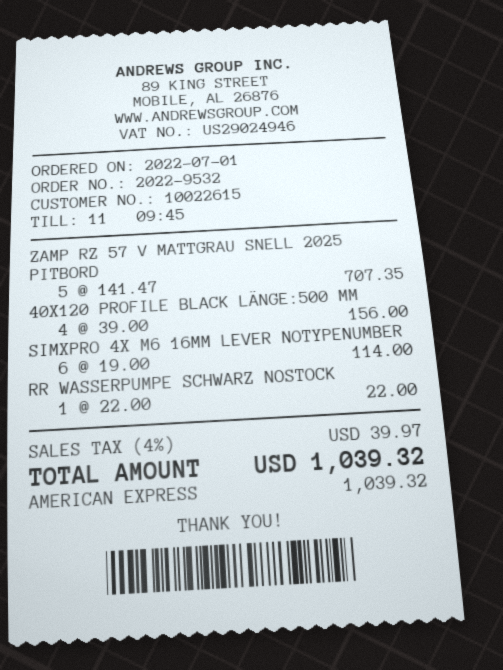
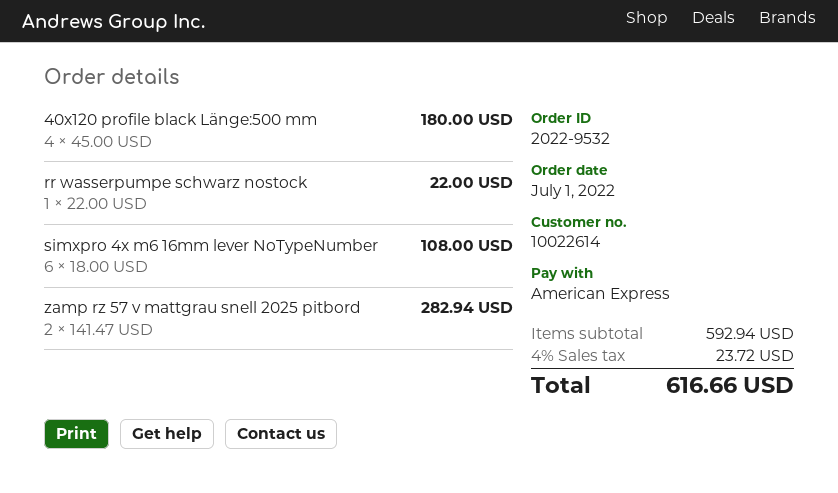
customer number: 10022615 -> 10022614
ZAMP RZ 57 V MATTGRAU SNELL 2025 PITBORD: 5 x 141.47 = 707.35 -> 2 x 141.47 = 282.94
40X120 PROFILE BLACK LÄNGE:500 MM: 4 x 39.00 = 156.00 -> 4 x 45.00 = 180.00
SIMXPRO 4X M6 16MM LEVER NOTYPENUMBER: 6 x 19.00 = 114.00 -> 6 x 18.00 = 108.00
tax: 4% = 39.97 -> 4% = 23.72
total: 1039.32 -> 616.66

